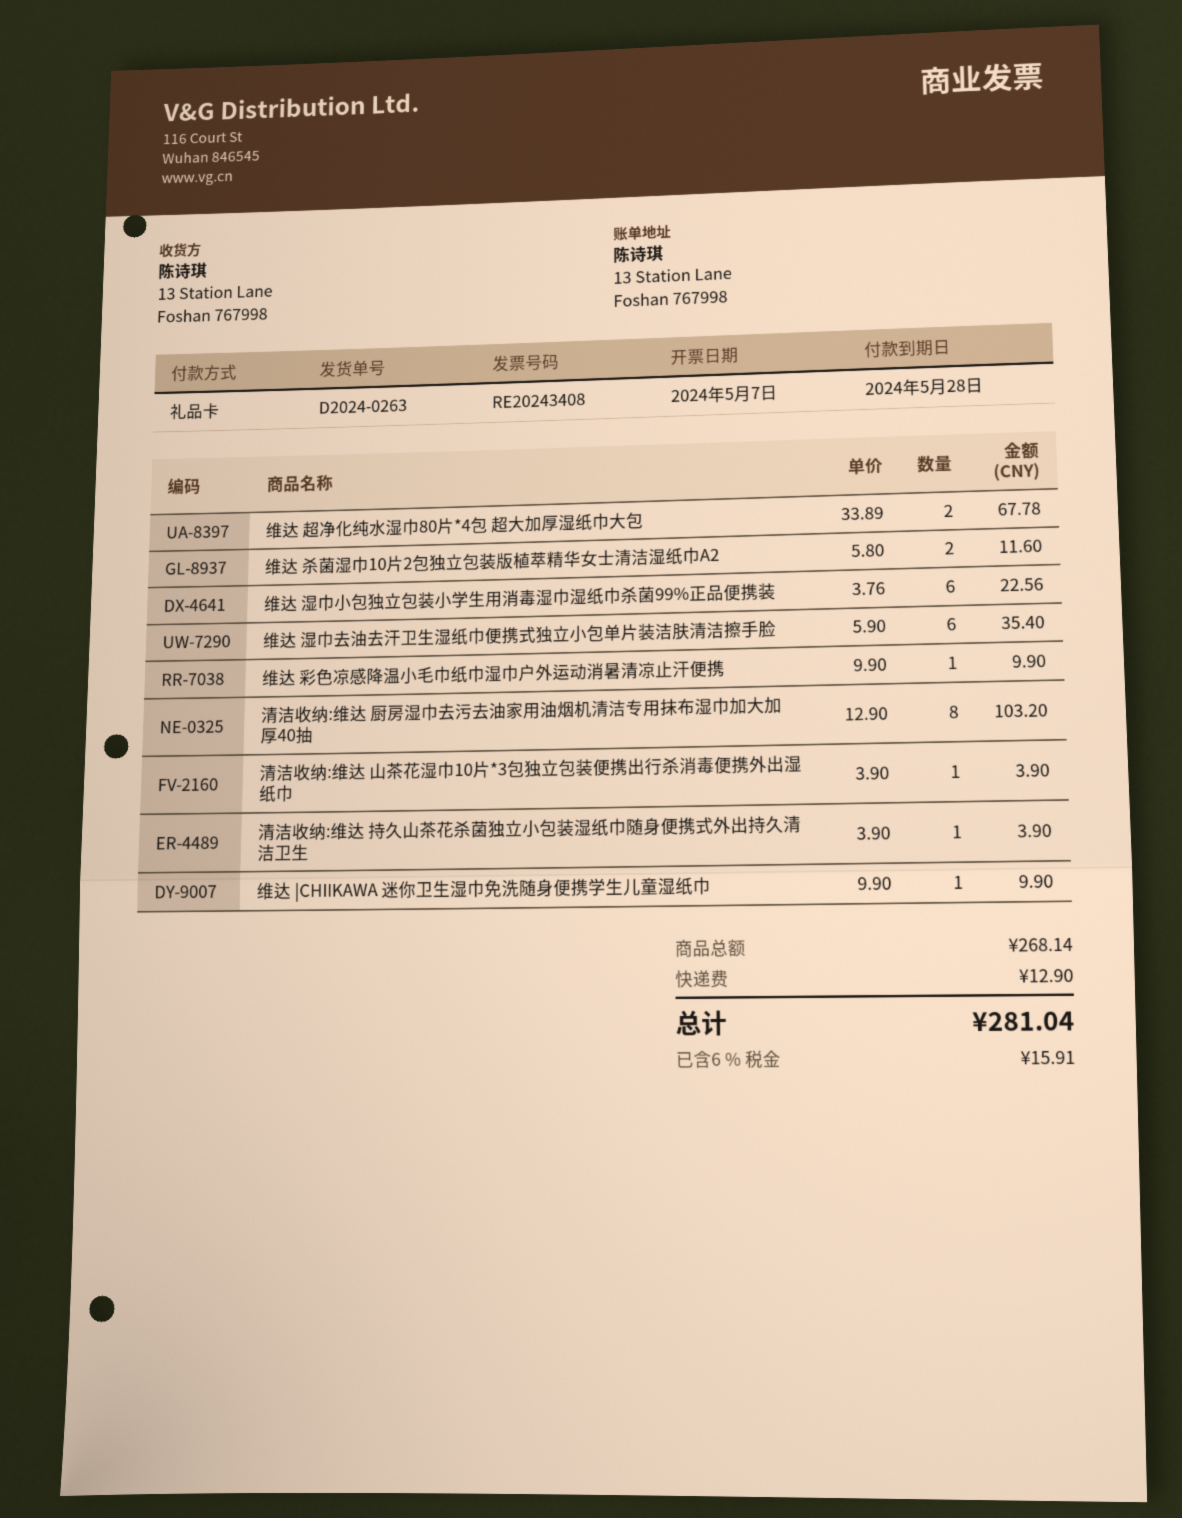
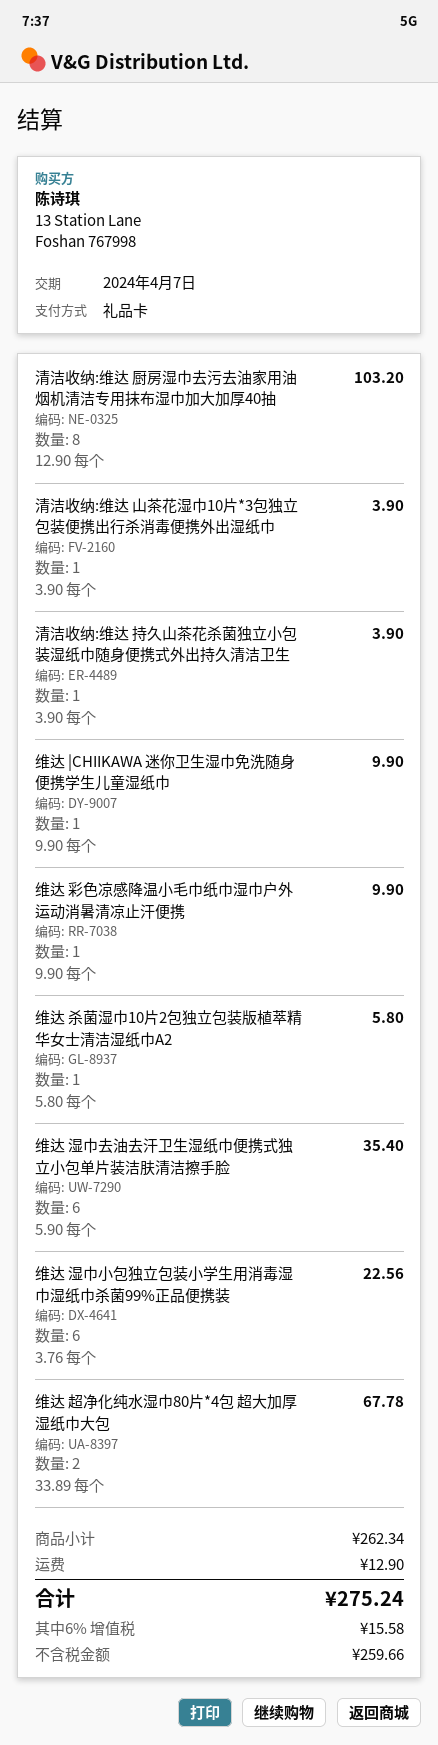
维达 杀菌湿巾10片2包独立包装版植萃精华女士清洁湿纸巾A2: 2 x 5.80 = 11.60 -> 1 x 5.80 = 5.80
subtotal: 268.14 -> 262.34
tax: 6% = 15.91 -> 6% = 15.58
total: 281.04 -> 275.24

